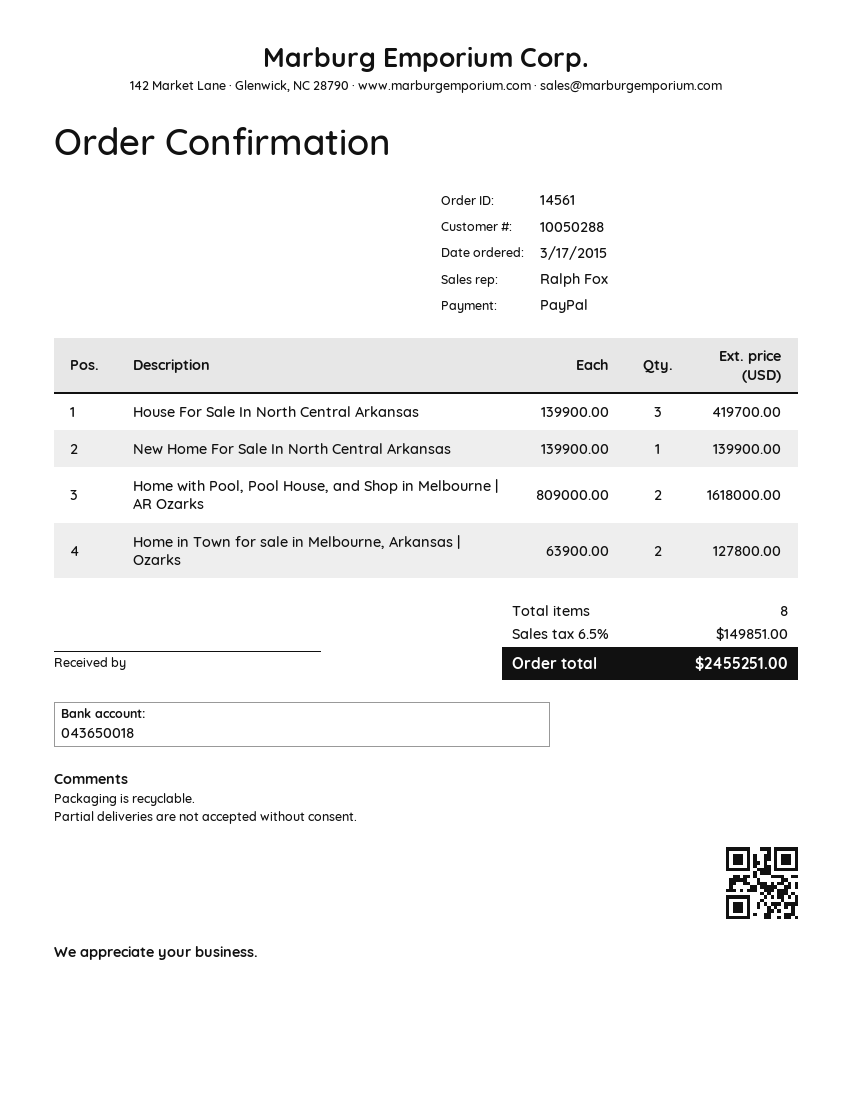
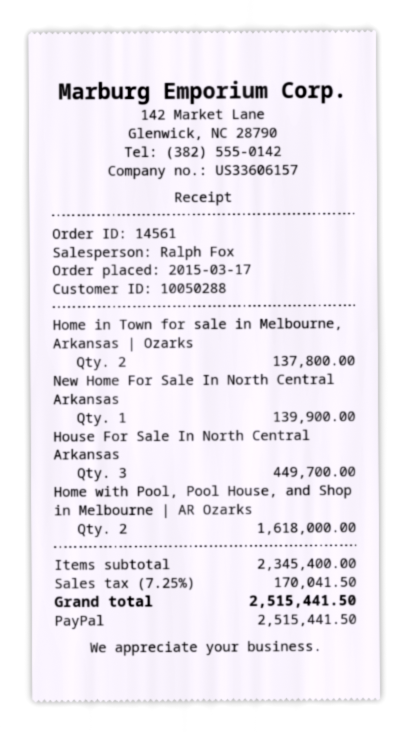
House For Sale In North Central Arkansas: 3 for 419700.00 -> 3 for 449700.00
Home in Town for sale in Melbourne, Arkansas | Ozarks: 2 for 127800.00 -> 2 for 137800.00
tax: 6.5% = 149851.00 -> 7.25% = 170041.50
total: 2455251.00 -> 2515441.50

